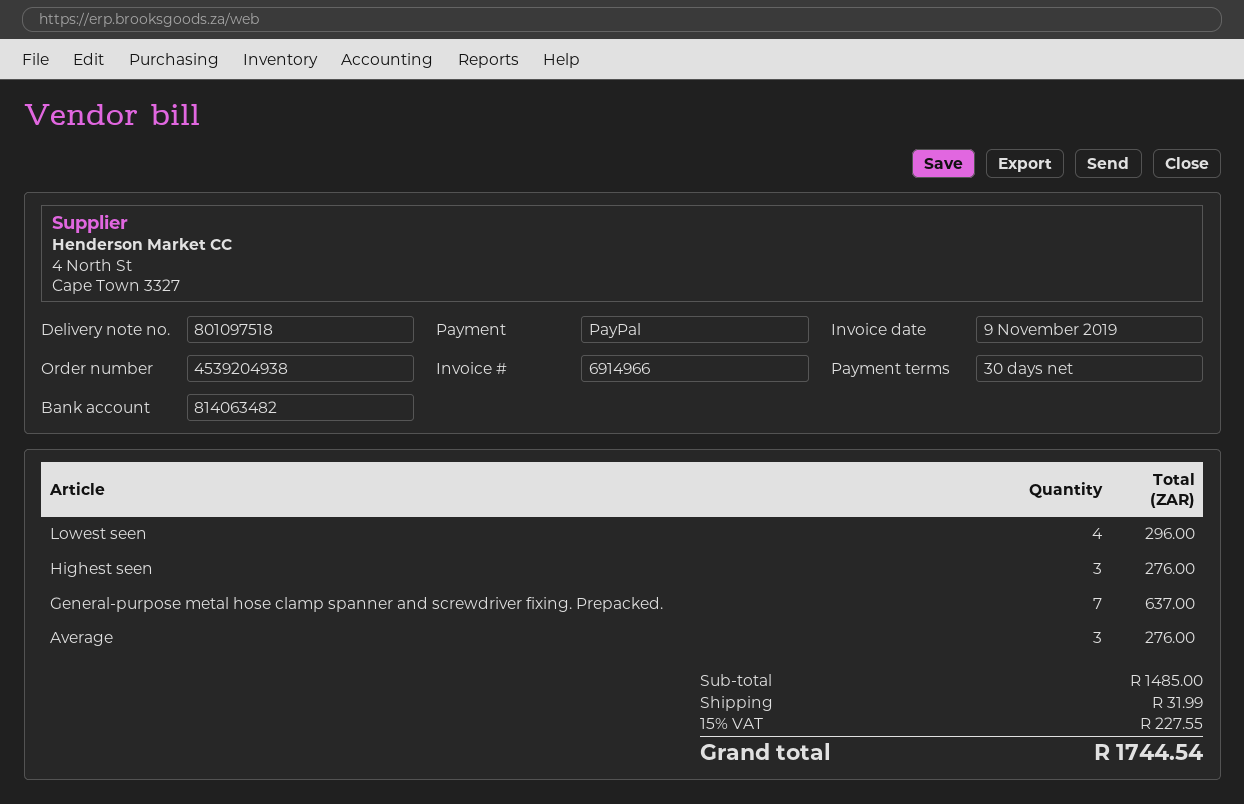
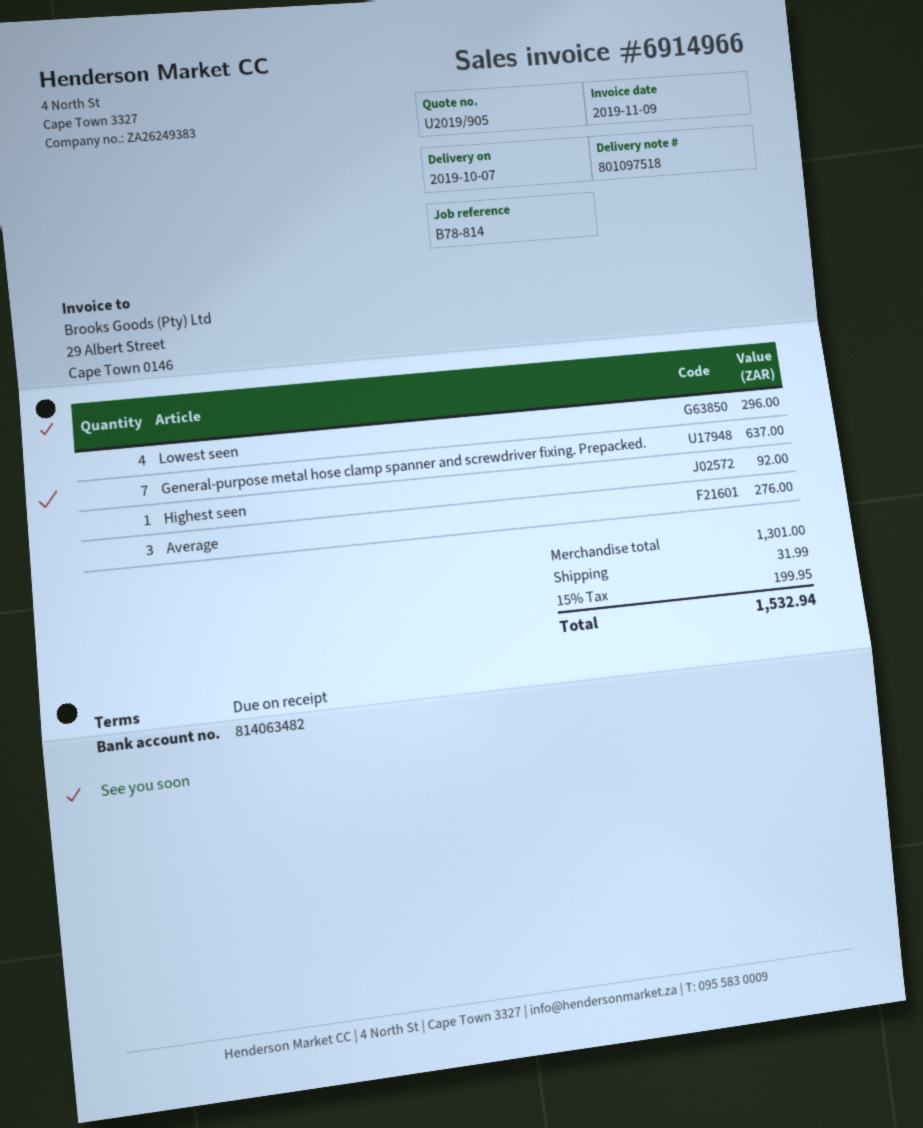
payment terms: 30 days -> on receipt
Highest seen: 3 for 276.00 -> 1 for 92.00
subtotal: 1485.00 -> 1301.00
tax: 15% = 227.55 -> 15% = 199.95
total: 1744.54 -> 1532.94

